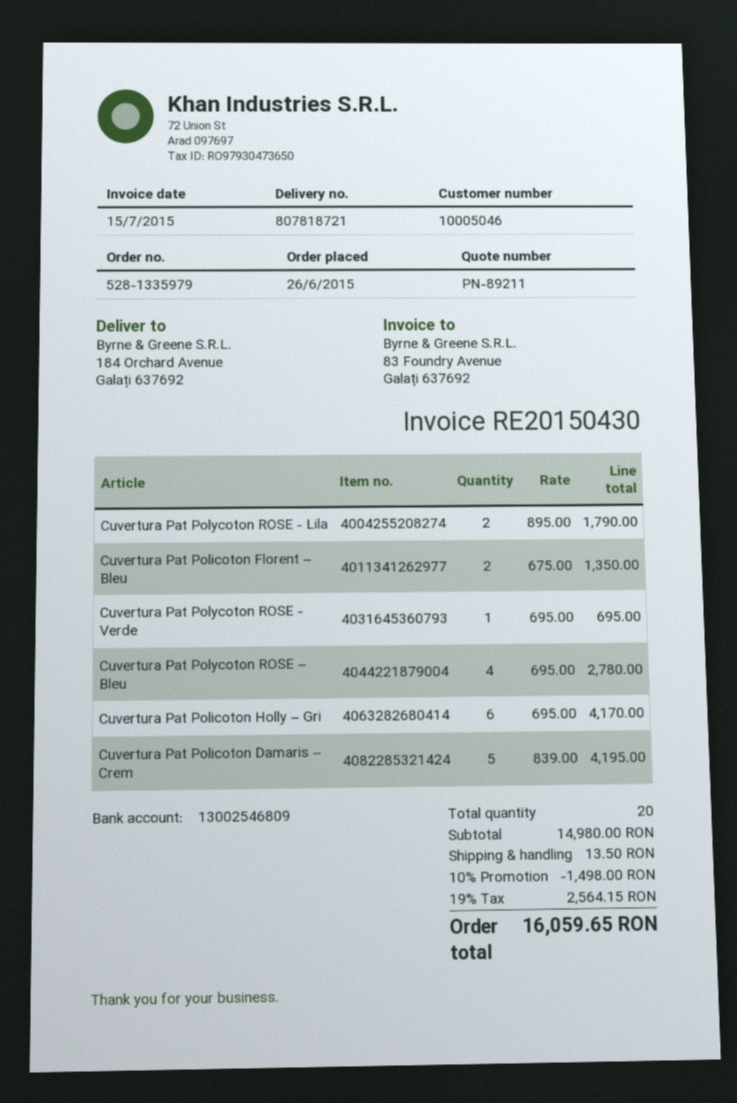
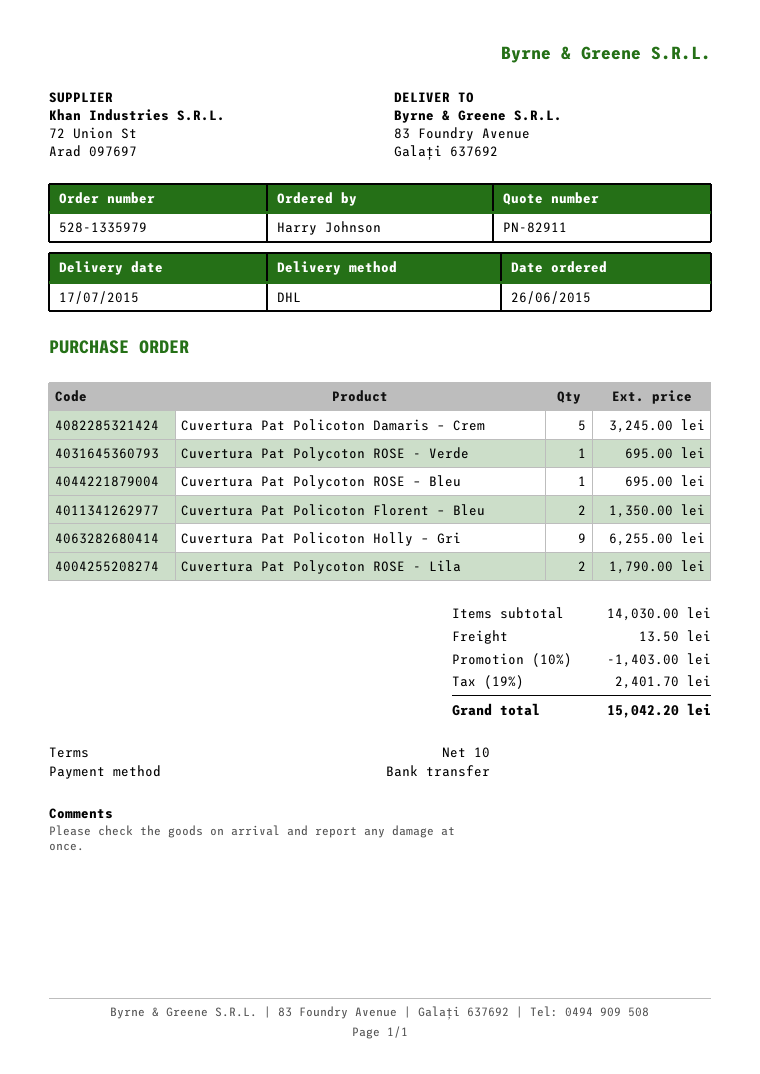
quote number: PN-89211 -> PN-82911
ship to: 184 Orchard Avenue, Galați 637692 -> 83 Foundry Avenue, Galați 637692
Cuvertura Pat Polycoton ROSE – Bleu: 4 for 2780.00 -> 1 for 695.00
Cuvertura Pat Policoton Holly – Gri: 6 for 4170.00 -> 9 for 6255.00
Cuvertura Pat Policoton Damaris – Crem: 5 for 4195.00 -> 5 for 3245.00
subtotal: 14980.00 -> 14030.00
discount: 10% = 1498.00 -> 10% = 1403.00
tax: 19% = 2564.15 -> 19% = 2401.70
total: 16059.65 -> 15042.20

